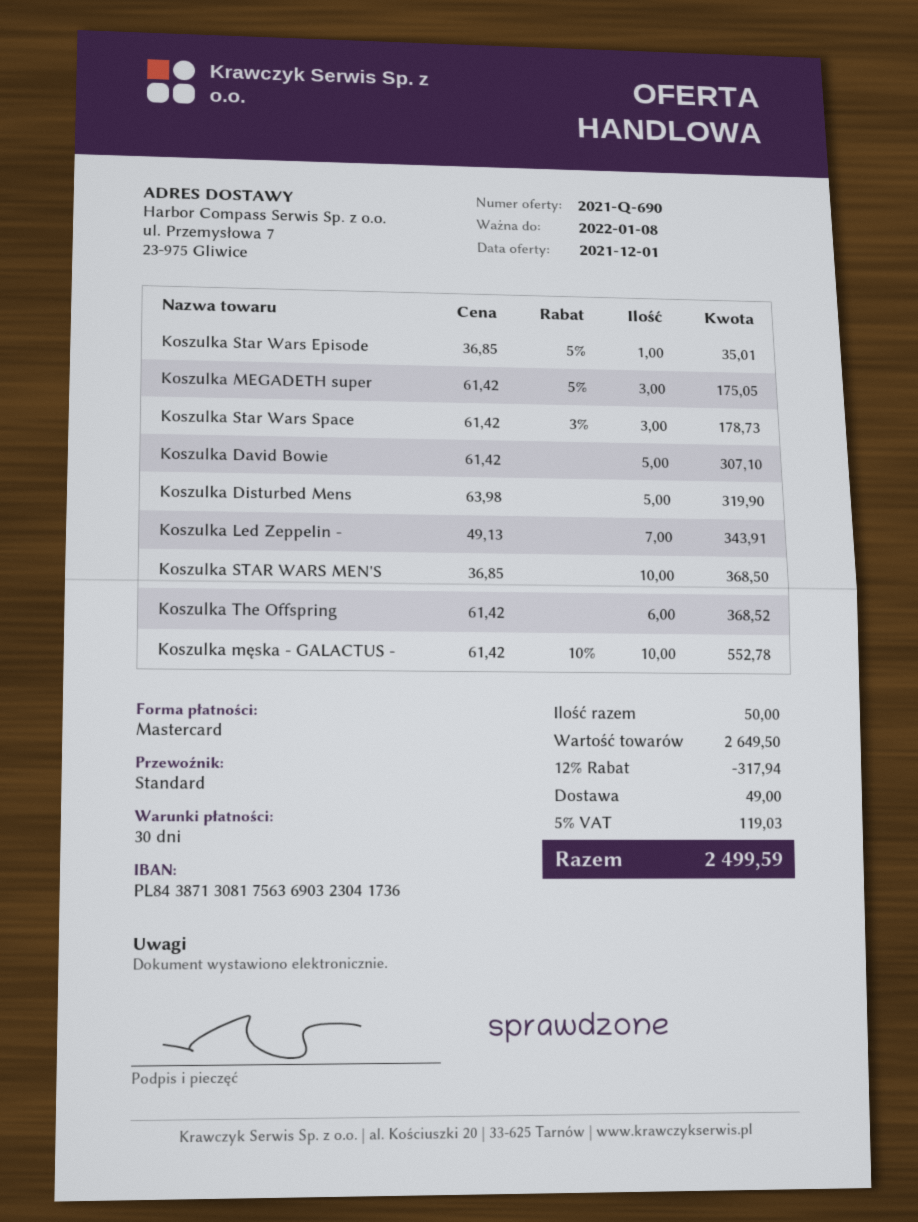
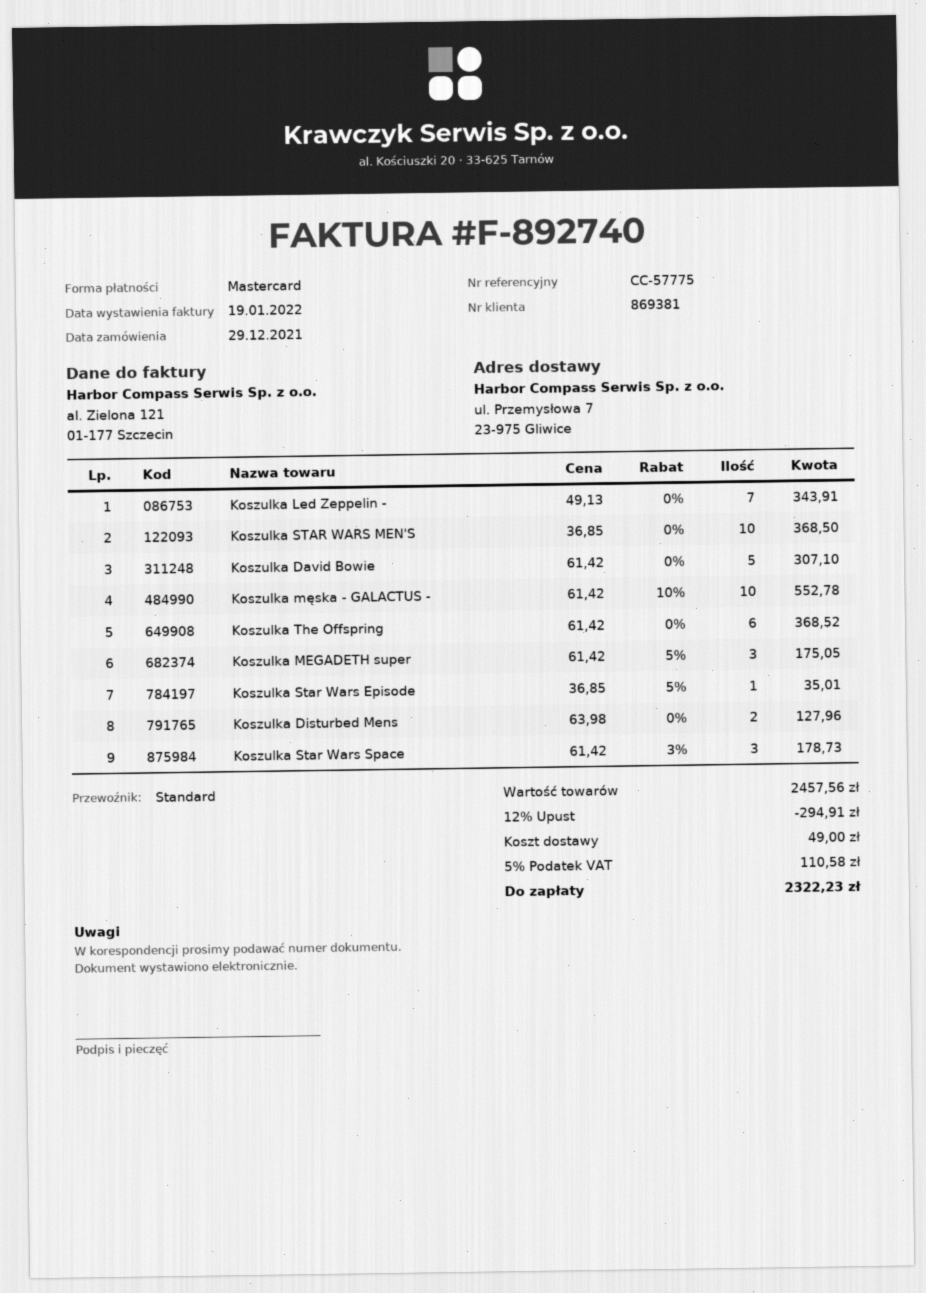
Koszulka Disturbed Mens: 5 x 63.98 = 319.90 -> 2 x 63.98 = 127.96
subtotal: 2649.50 -> 2457.56
discount: 12% = 317.94 -> 12% = 294.91
tax: 5% = 119.03 -> 5% = 110.58
total: 2499.59 -> 2322.23

